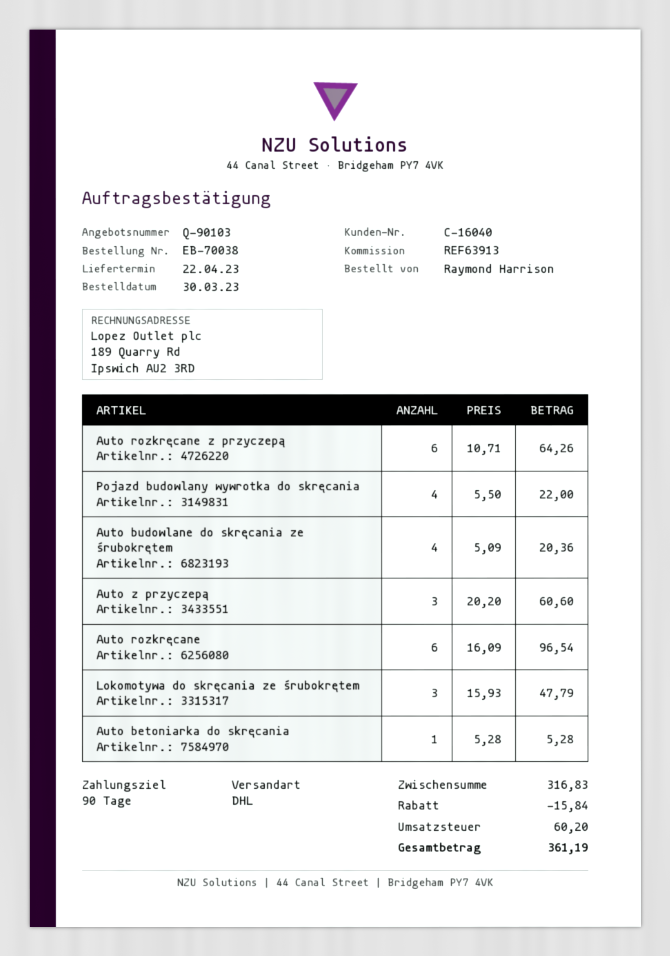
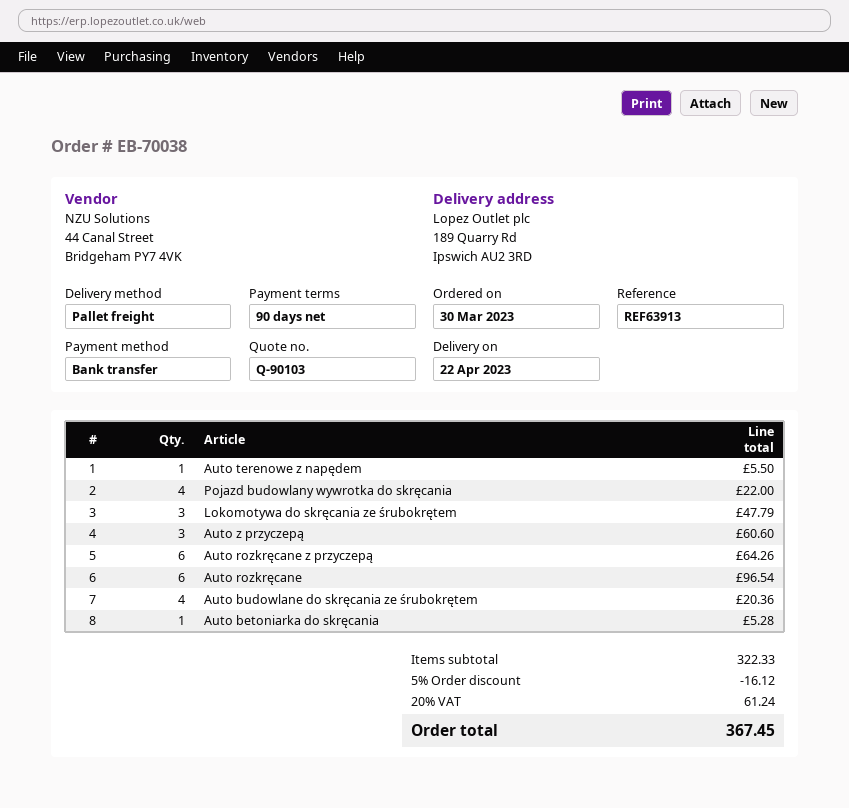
shipping method: DHL -> pallet freight
Auto terenowe z napędem: none -> 1 for 5.50
subtotal: 316.83 -> 322.33
discount: 15.84 -> 16.12
tax: 60.20 -> 61.24
total: 361.19 -> 367.45

